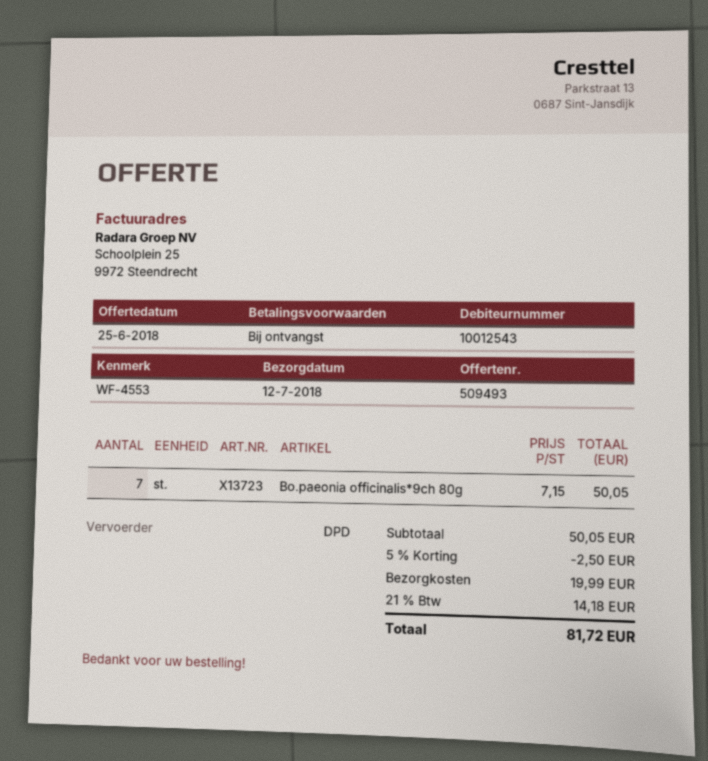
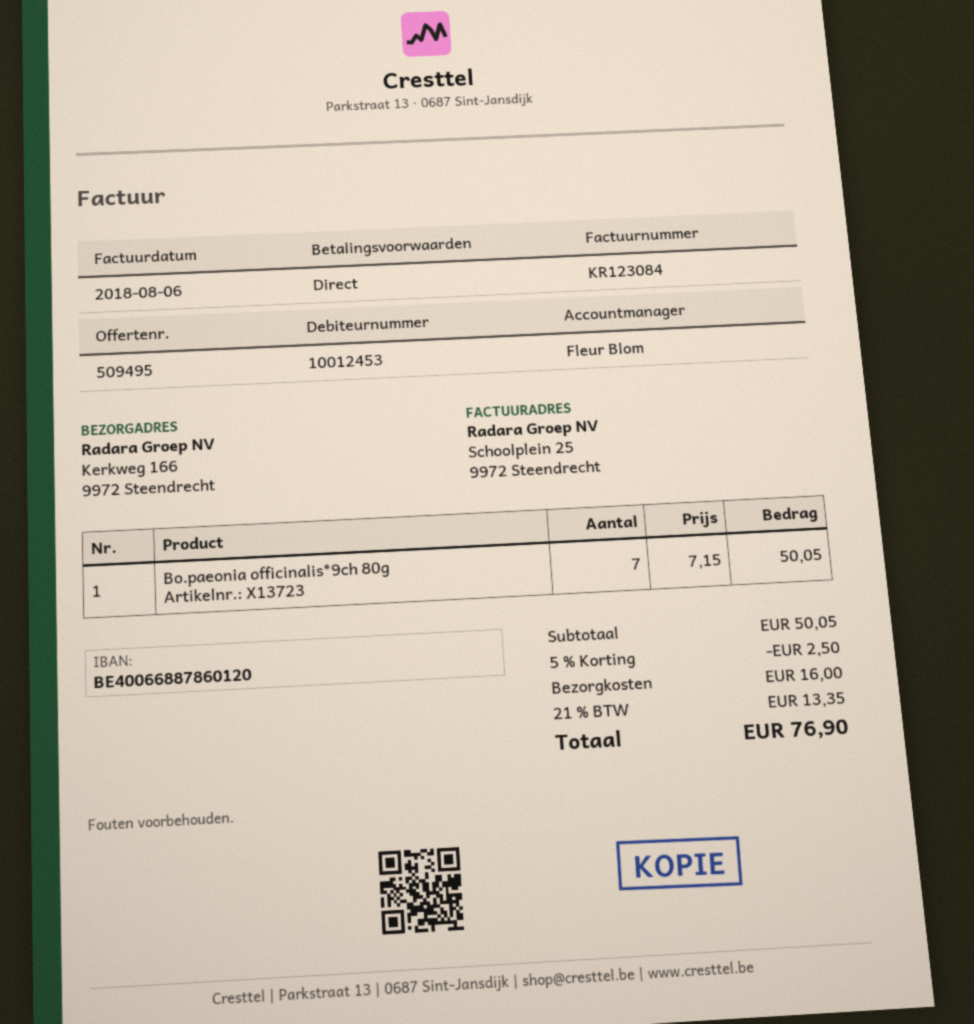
quote number: 509493 -> 509495
customer number: 10012543 -> 10012453
shipping: 19.99 -> 16.00
tax: 21% = 14.18 -> 21% = 13.35
total: 81.72 -> 76.90

